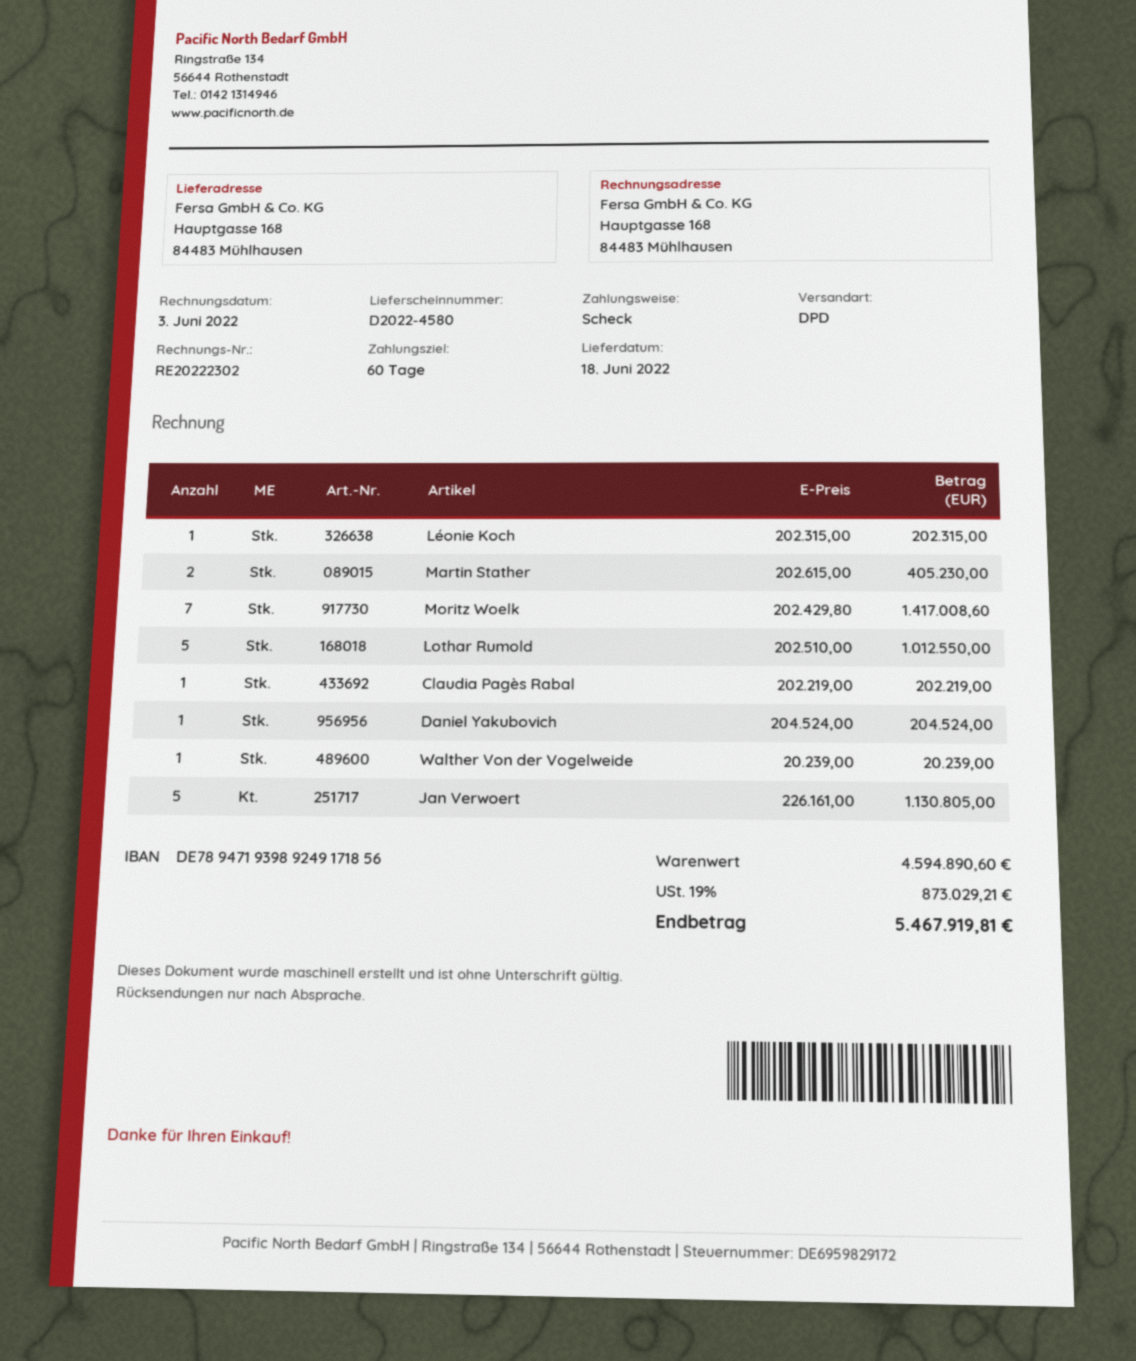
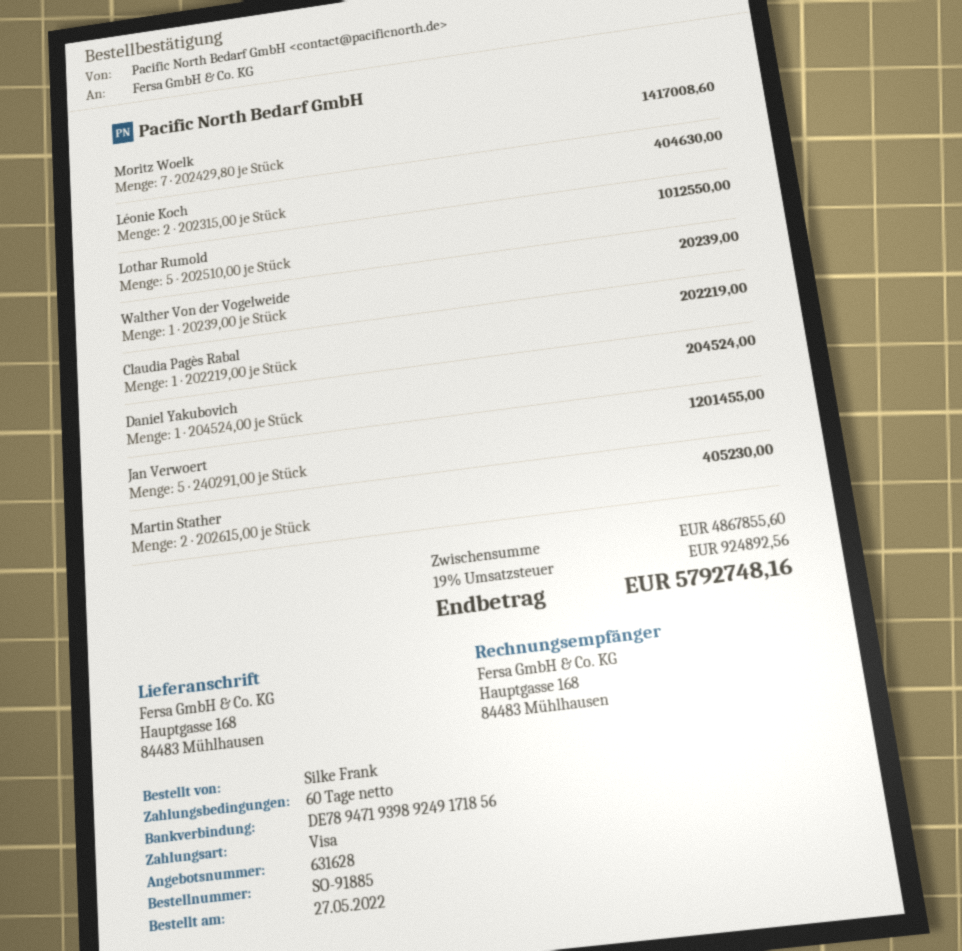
payment method: cheque -> Visa
Léonie Koch: 1 x 202315.00 = 202315.00 -> 2 x 202315.00 = 404630.00
Jan Verwoert: 5 x 226161.00 = 1130805.00 -> 5 x 240291.00 = 1201455.00
subtotal: 4594890.60 -> 4867855.60
tax: 19% = 873029.21 -> 19% = 924892.56
total: 5467919.81 -> 5792748.16

